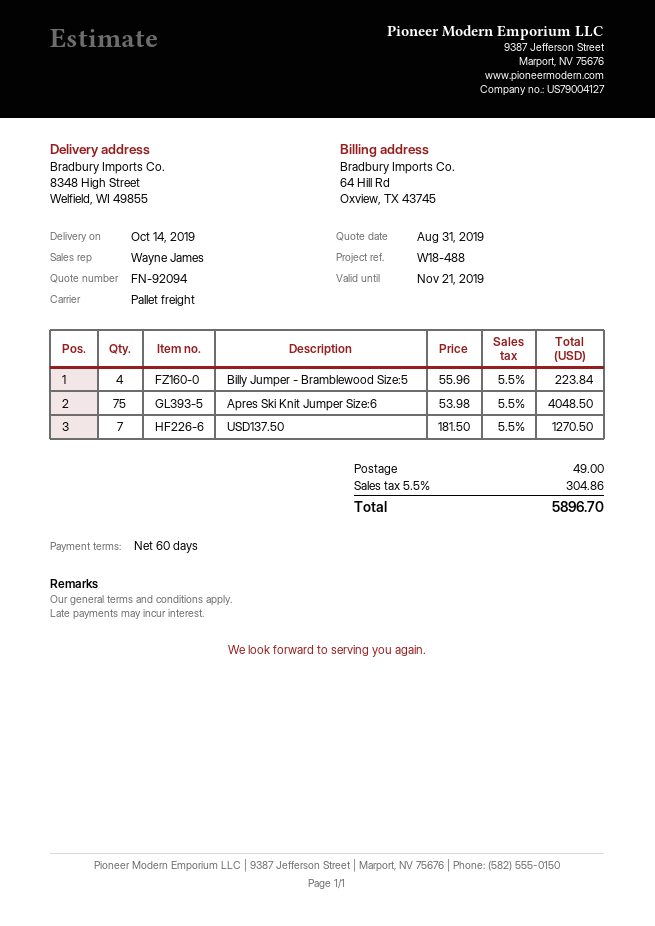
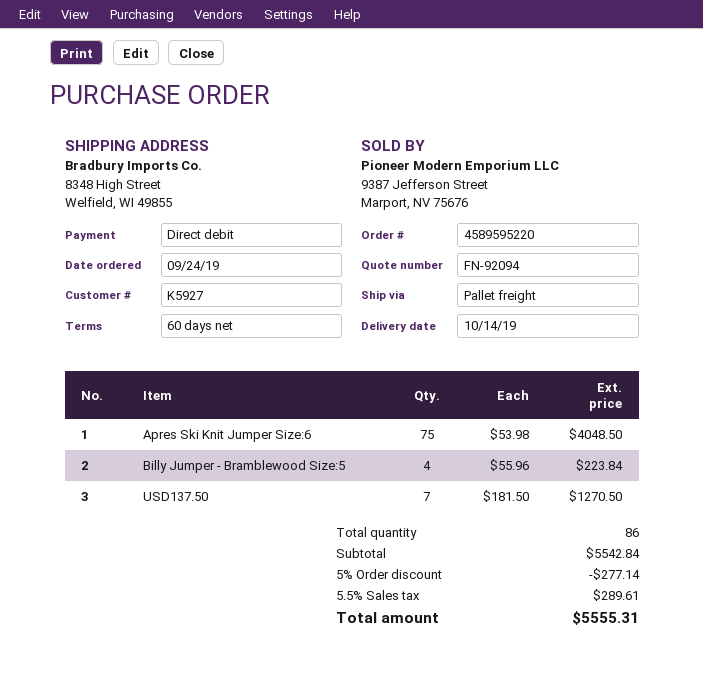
discount: none -> 5% = 277.14
shipping: 49.00 -> none
tax: 5.5% = 304.86 -> 5.5% = 289.61
total: 5896.70 -> 5555.31

